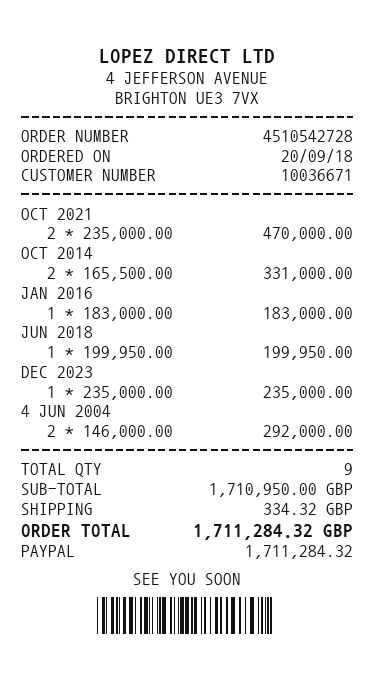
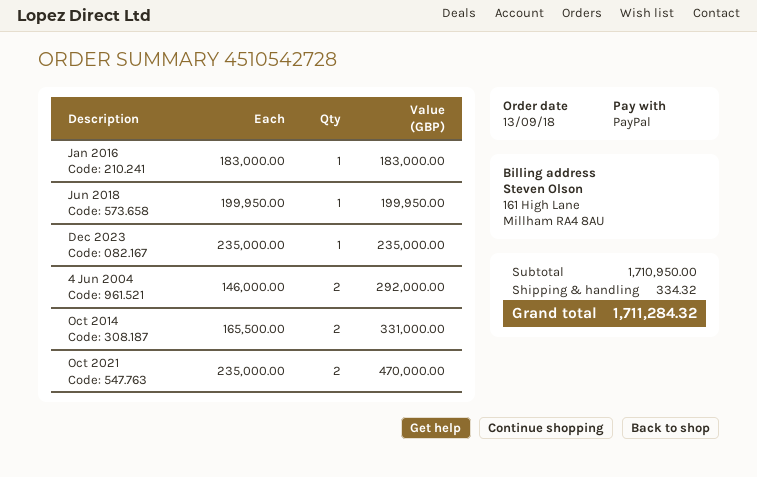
order date: 2018-09-20 -> 2018-09-13

